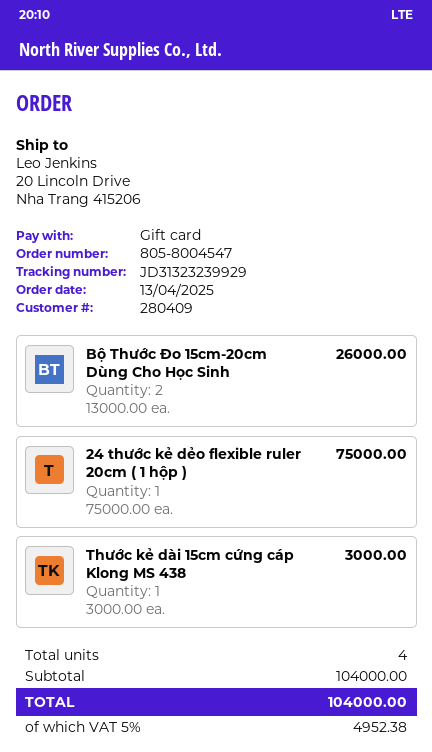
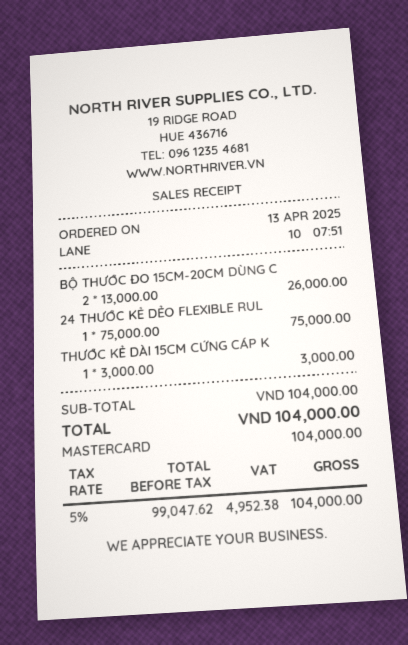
payment method: gift card -> Mastercard

